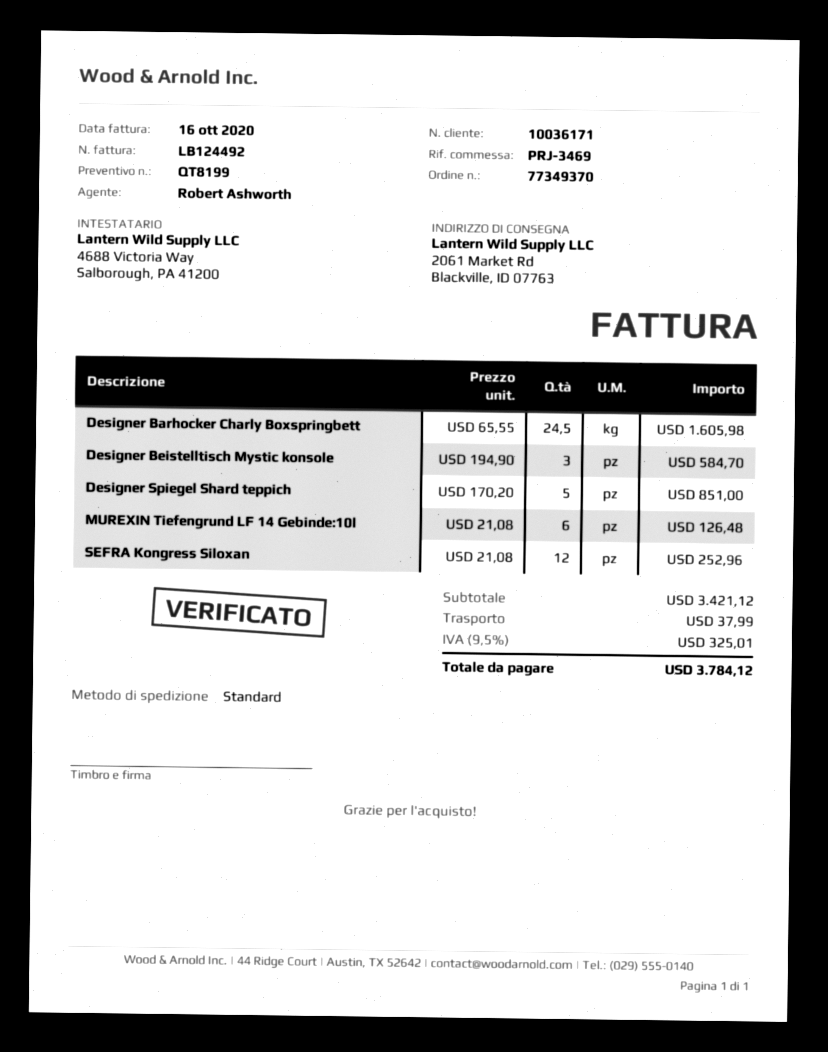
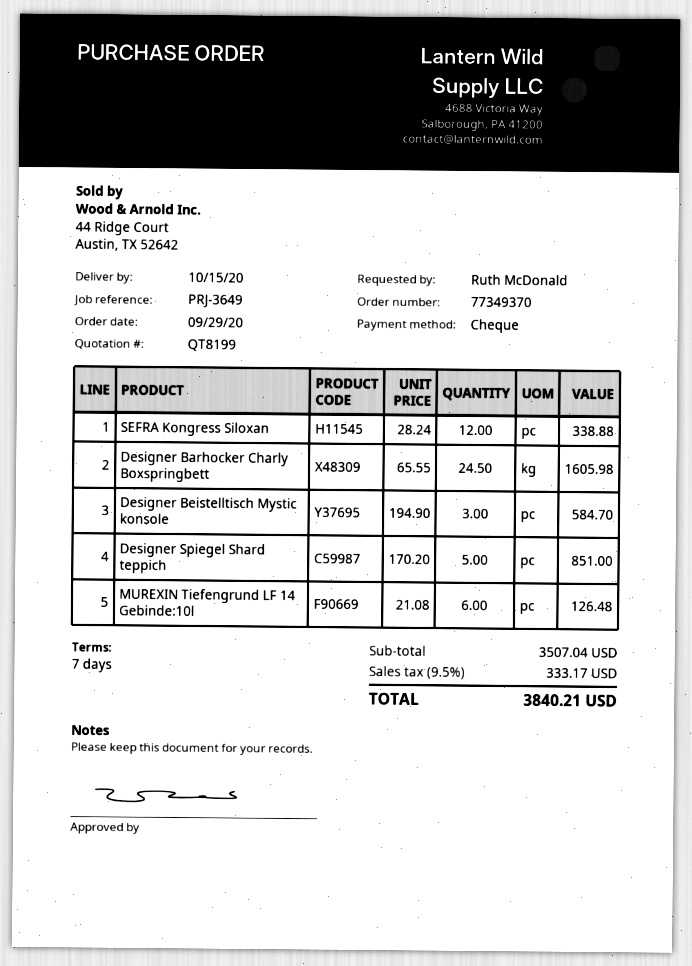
reference: PRJ-3469 -> PRJ-3649
SEFRA Kongress Siloxan: 12 x 21.08 = 252.96 -> 12 x 28.24 = 338.88
subtotal: 3421.12 -> 3507.04
shipping: 37.99 -> none
tax: 9.5% = 325.01 -> 9.5% = 333.17
total: 3784.12 -> 3840.21

